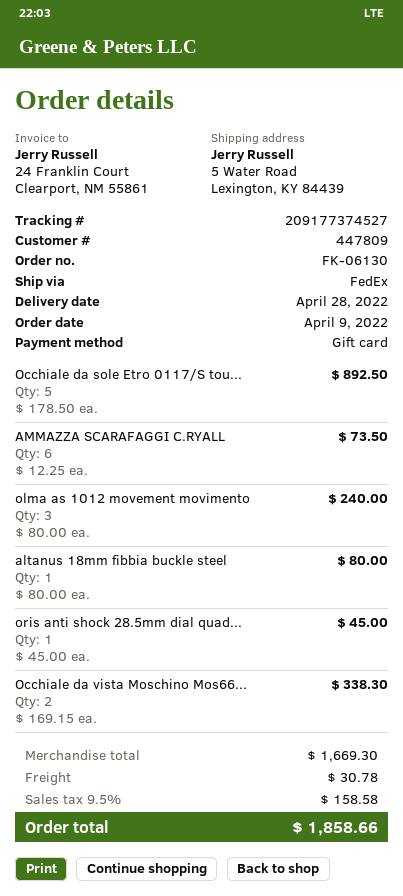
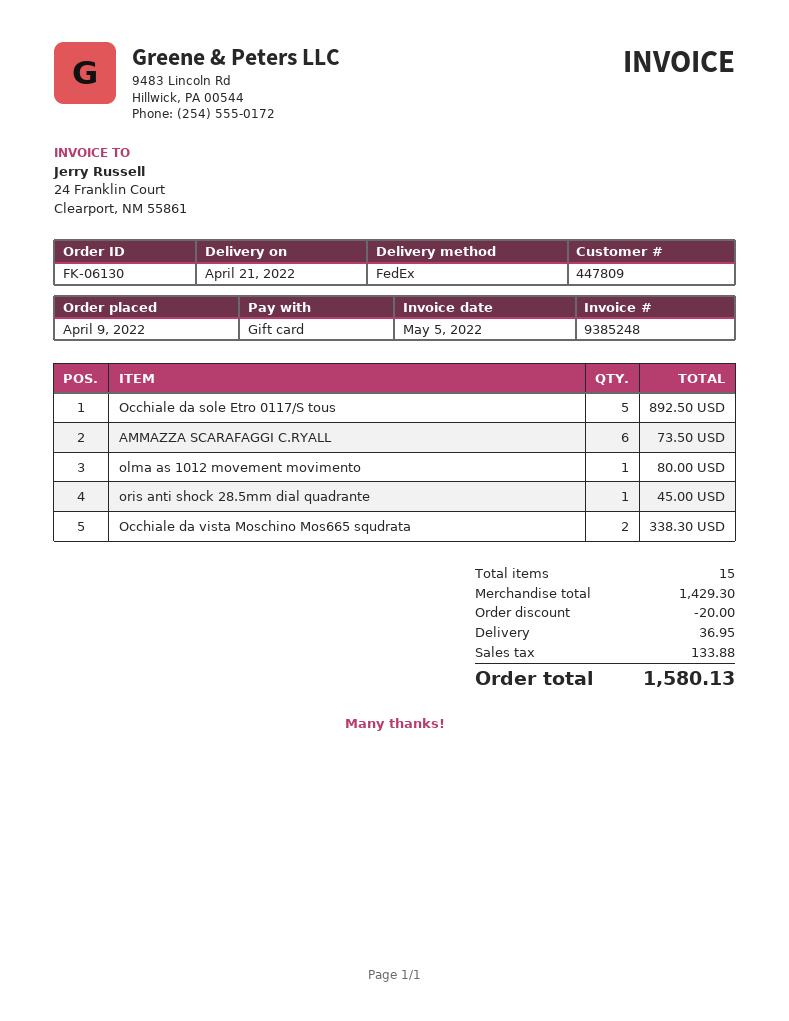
delivery date: 2022-04-28 -> 2022-04-21
olma as 1012 movement movimento: 3 for 240.00 -> 1 for 80.00
altanus 18mm fibbia buckle steel: 1 for 80.00 -> none
subtotal: 1669.30 -> 1429.30
discount: none -> 20.00
shipping: 30.78 -> 36.95
tax: 158.58 -> 133.88
total: 1858.66 -> 1580.13

